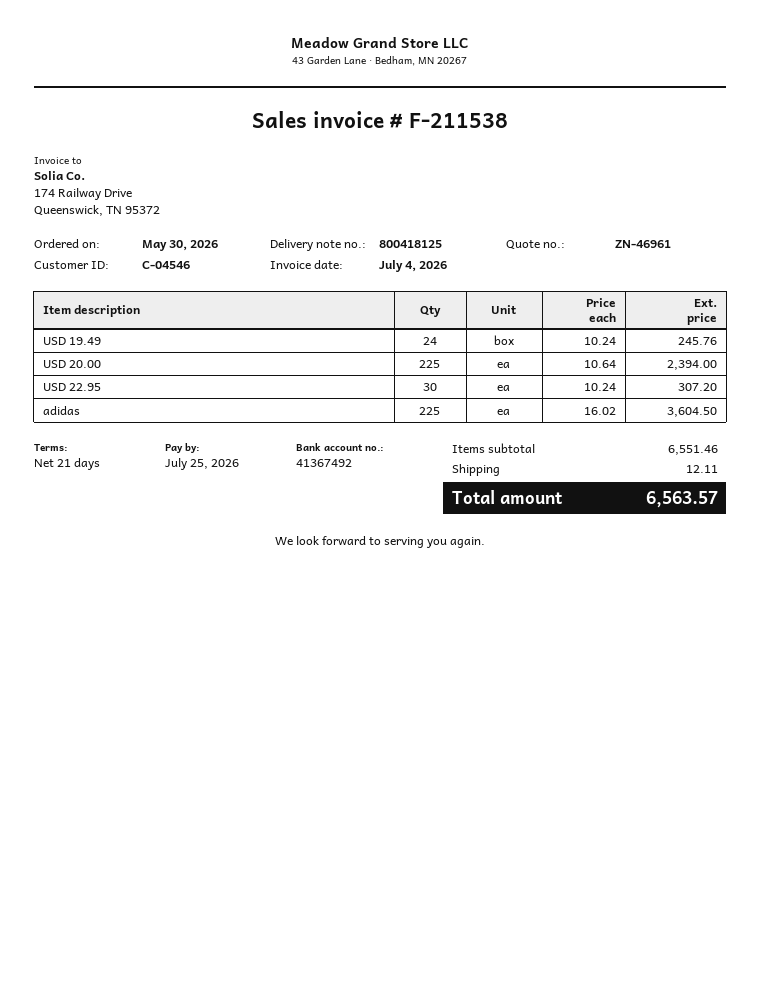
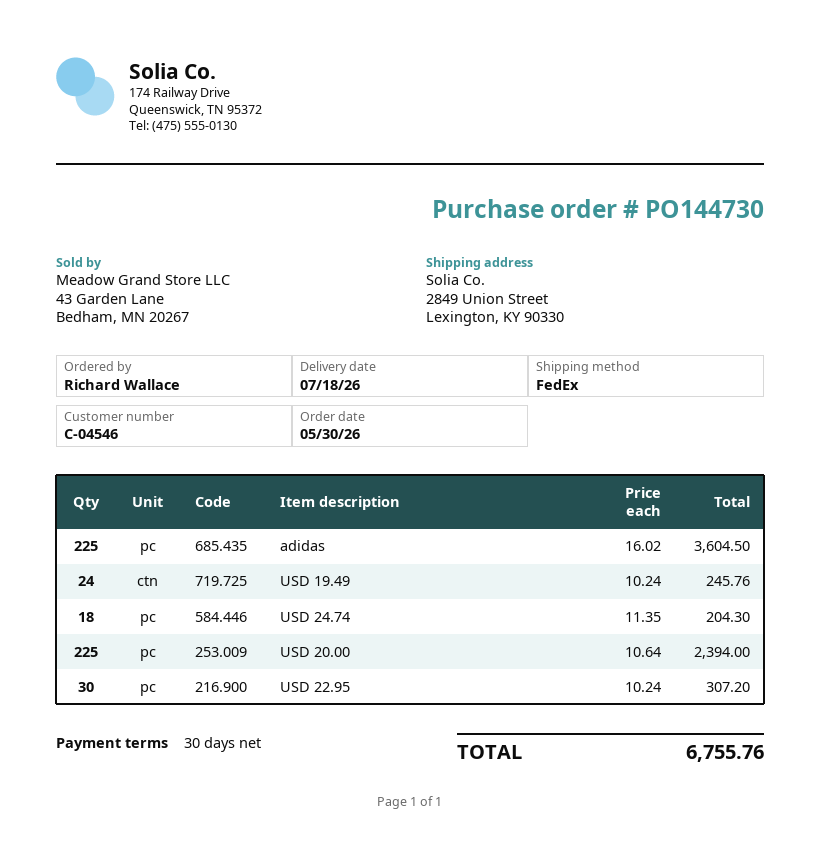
payment terms: 21 days -> 30 days
USD 24.74: none -> 18 x 11.35 = 204.30
shipping: 12.11 -> none
total: 6563.57 -> 6755.76

